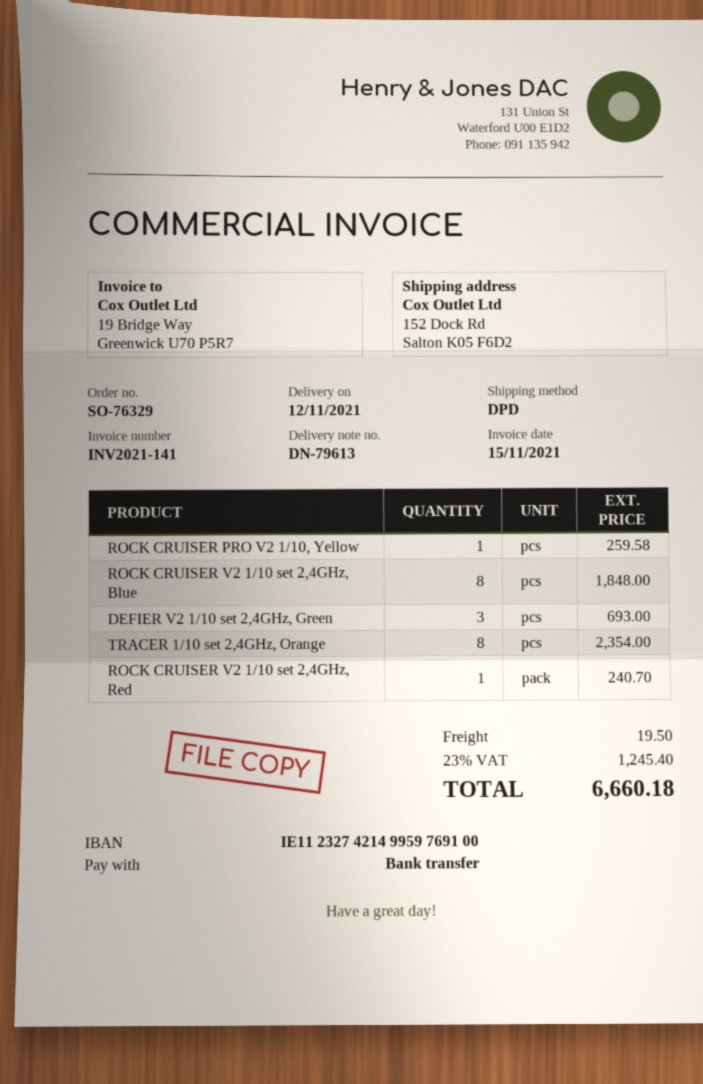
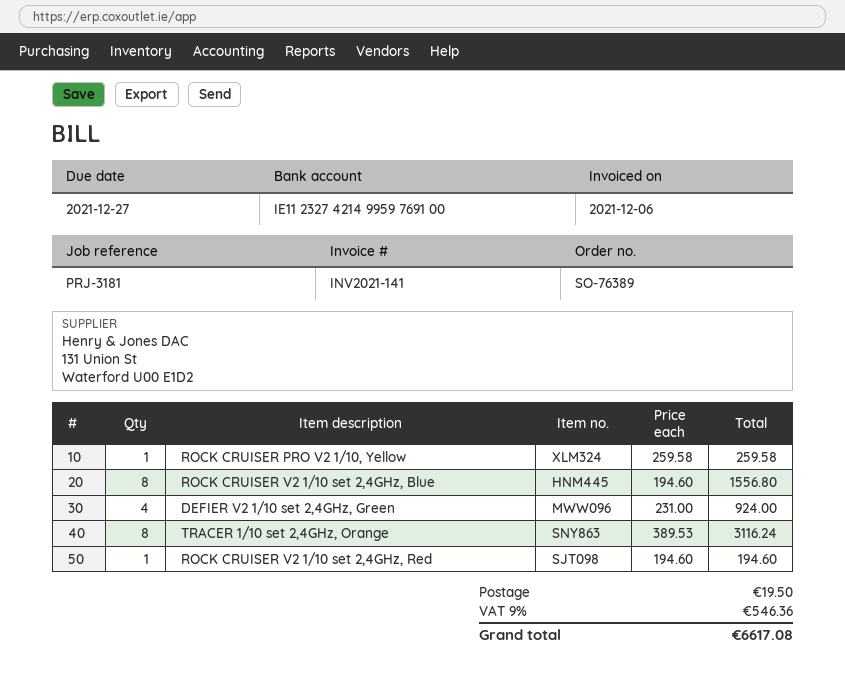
order number: SO-76329 -> SO-76389
invoice date: 2021-11-15 -> 2021-12-06
ROCK CRUISER V2 1/10 set 2,4GHz, Blue: 8 for 1848.00 -> 8 for 1556.80
DEFIER V2 1/10 set 2,4GHz, Green: 3 for 693.00 -> 4 for 924.00
TRACER 1/10 set 2,4GHz, Orange: 8 for 2354.00 -> 8 for 3116.24
ROCK CRUISER V2 1/10 set 2,4GHz, Red: 1 for 240.70 -> 1 for 194.60
tax: 23% = 1245.40 -> 9% = 546.36
total: 6660.18 -> 6617.08

